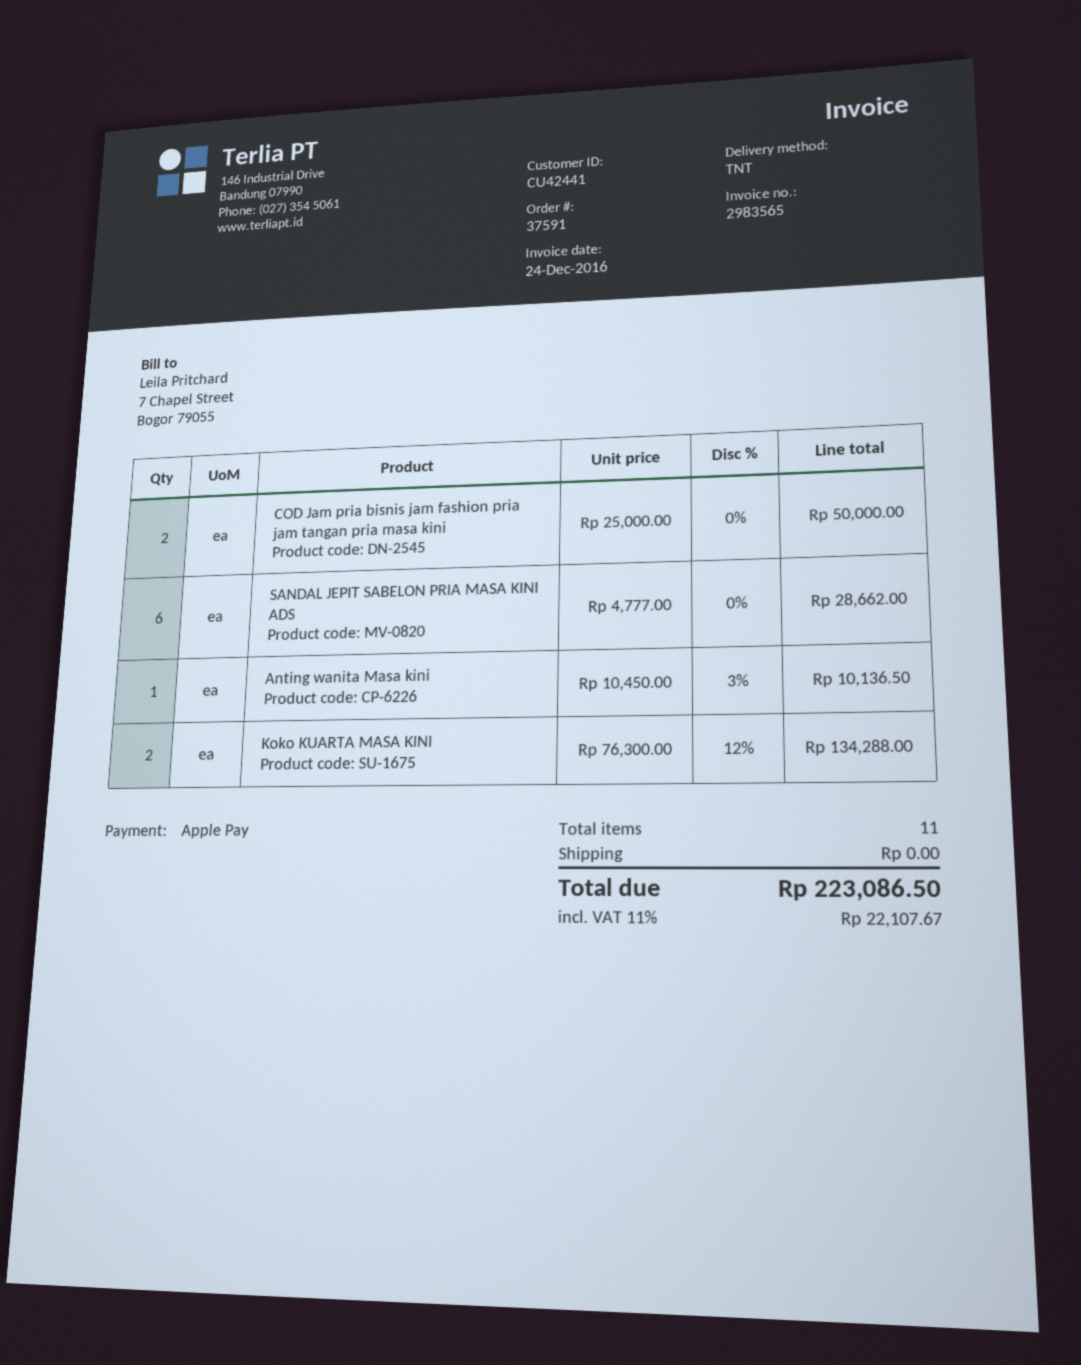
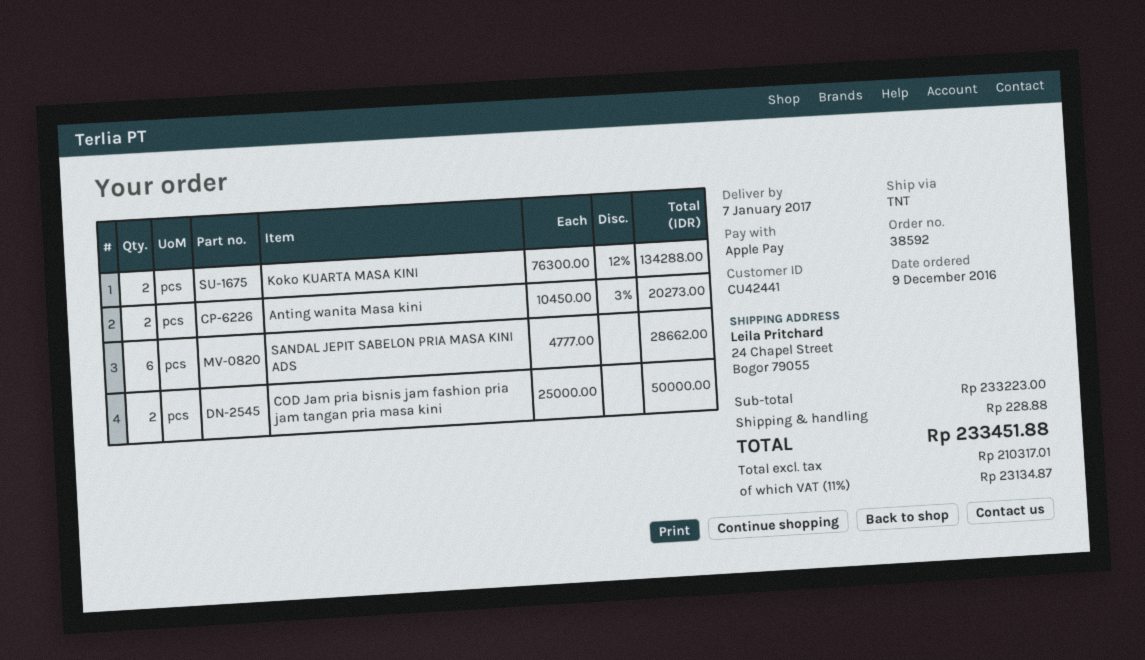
order number: 37591 -> 38592
Anting wanita Masa kini: 1 x 10450.00 - 3% = 10136.50 -> 2 x 10450.00 - 3% = 20273.00
shipping: 0.00 -> 228.88
tax: 11% = 22107.67 -> 11% = 23134.87
total: 223086.50 -> 233451.88

